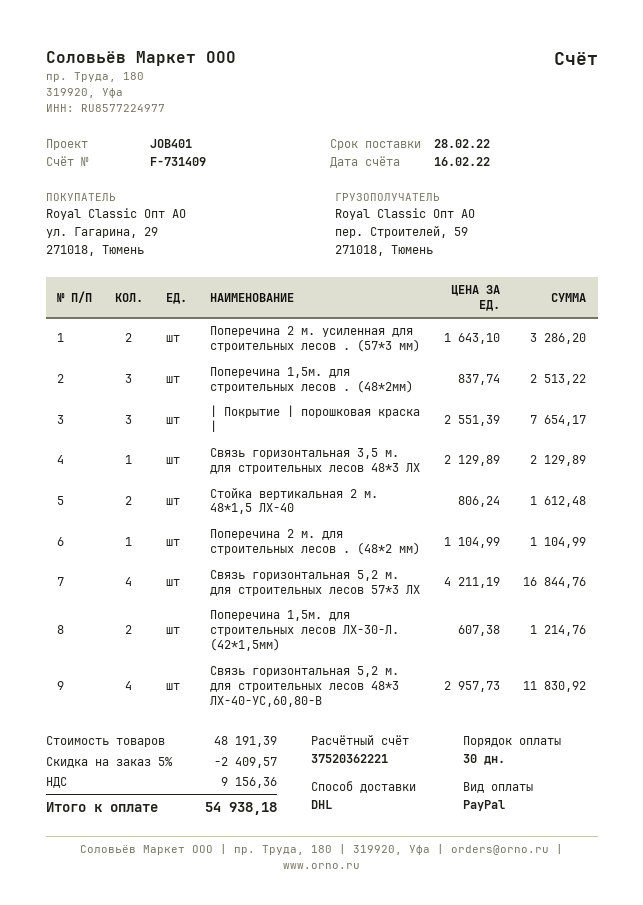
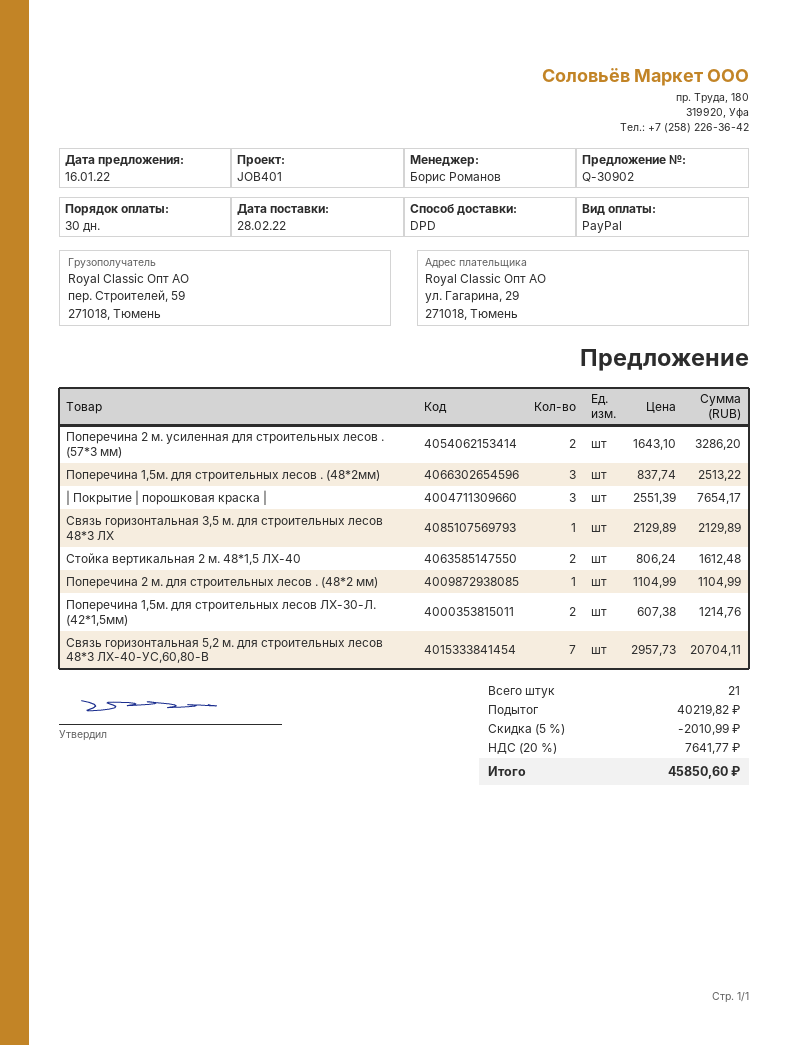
shipping method: DHL -> DPD
Связь горизонтальная 5,2 м. для строительных лесов 57*3 ЛХ: 4 x 4211.19 = 16844.76 -> none
Связь горизонтальная 5,2 м. для строительных лесов 48*3 ЛХ-40-УС,60,80-В: 4 x 2957.73 = 11830.92 -> 7 x 2957.73 = 20704.11
subtotal: 48191.39 -> 40219.82
discount: 5% = 2409.57 -> 5% = 2010.99
tax: 9156.36 -> 7641.77
total: 54938.18 -> 45850.60

